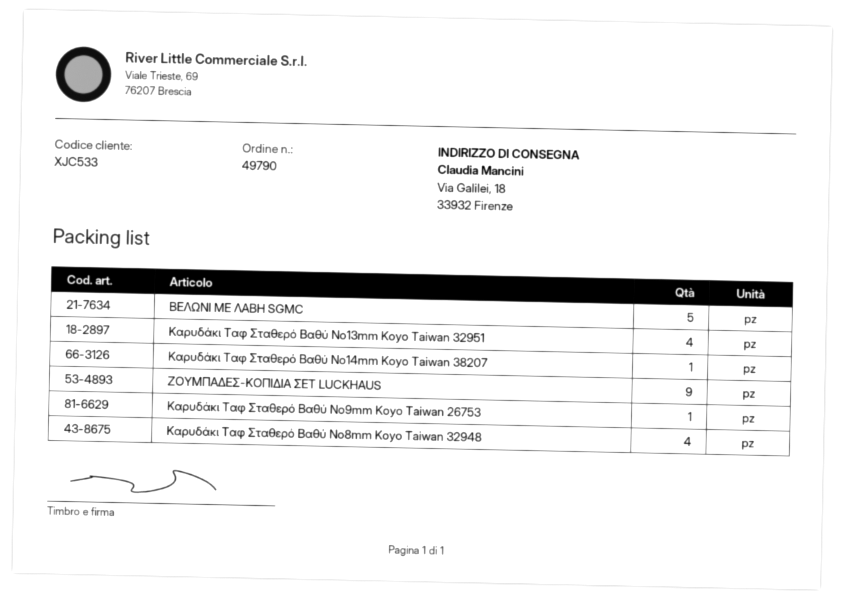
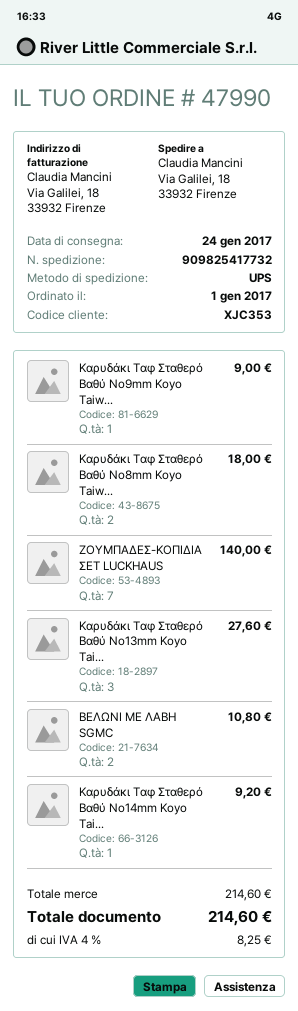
order number: 49790 -> 47990
customer number: XJC533 -> XJC353
ΒΕΛΩΝΙ ΜΕ ΛΑΒΗ SGMC: 5 -> 2
Καρυδάκι Ταφ Σταθερό Βαθύ No13mm Κοyo Taiwan 32951: 4 -> 3
ΖΟΥΜΠΑΔΕΣ-ΚΟΠΙΔΙΑ ΣΕΤ LUCKHAUS: 9 -> 7
Καρυδάκι Ταφ Σταθερό Βαθύ No8mm Κοyo Taiwan 32948: 4 -> 2

